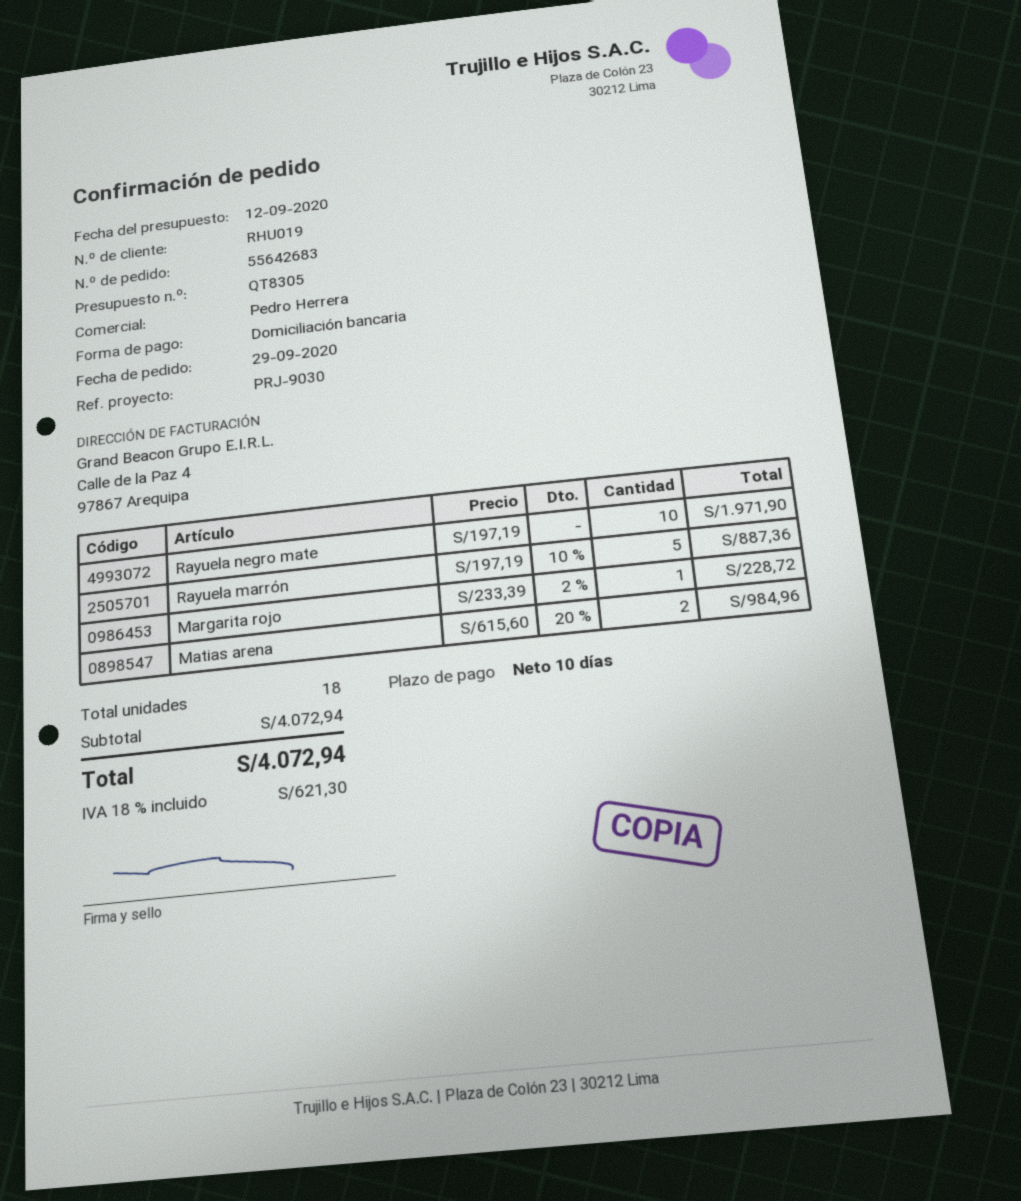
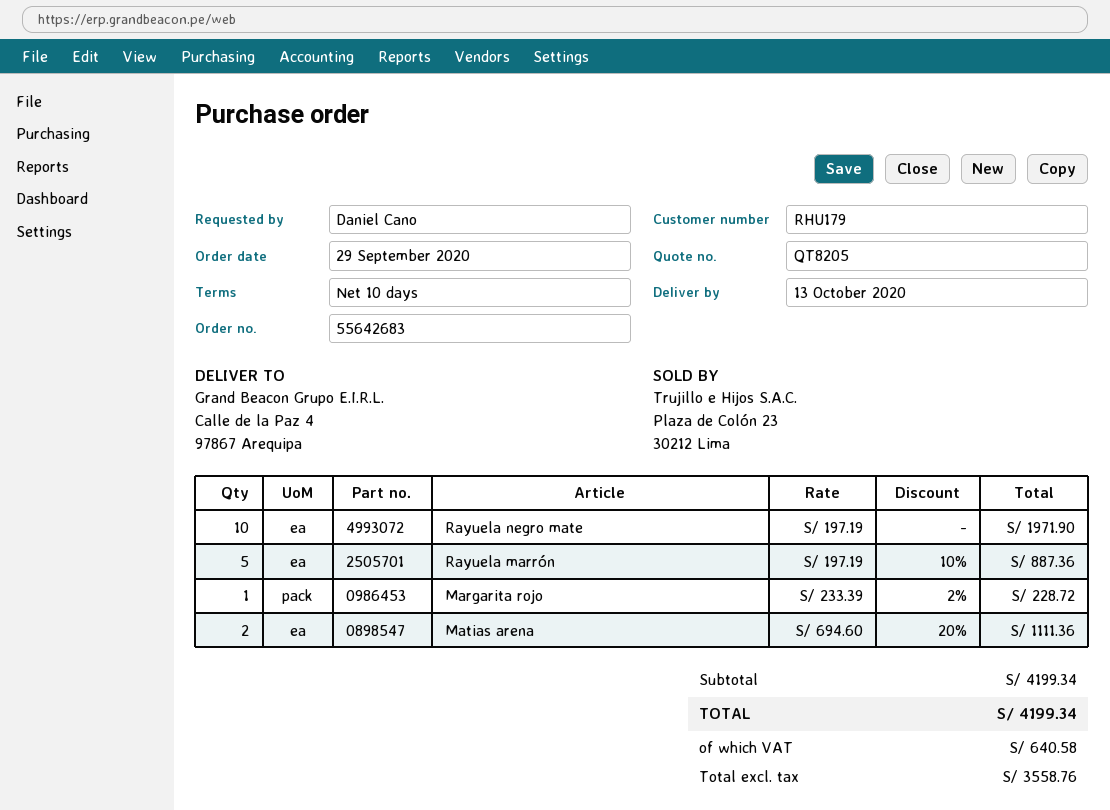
quote number: QT8305 -> QT8205
customer number: RHU019 -> RHU179
Matias arena: 2 x 615.60 - 20% = 984.96 -> 2 x 694.60 - 20% = 1111.36
subtotal: 4072.94 -> 4199.34
tax: 621.30 -> 640.58
total: 4072.94 -> 4199.34

